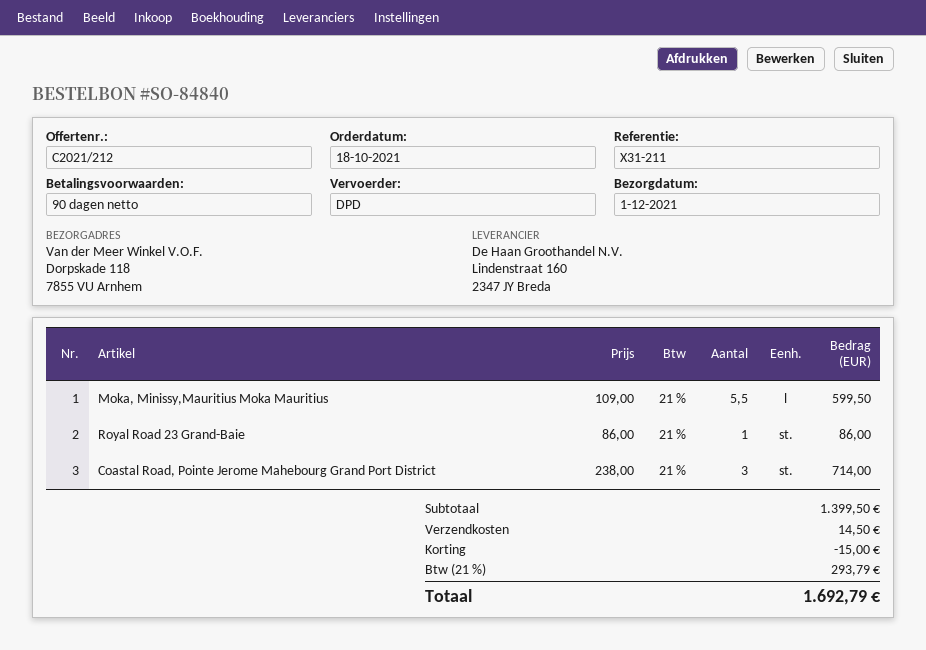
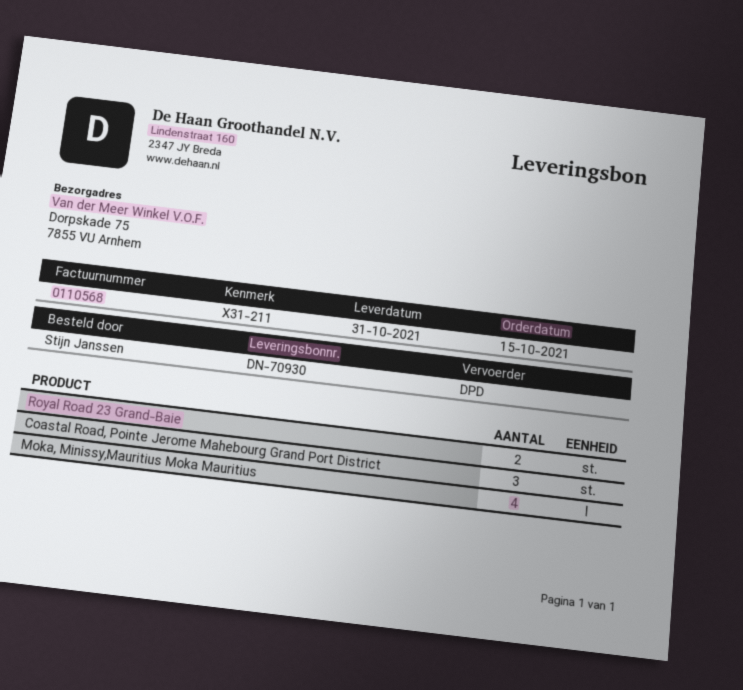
order date: 2021-10-18 -> 2021-10-15
delivery date: 2021-12-01 -> 2021-10-31
ship to: Dorpskade 118, 7855 VU Arnhem -> Dorpskade 75, 7855 VU Arnhem
Moka, Minissy,Mauritius Moka Mauritius: 5.5 -> 4
Royal Road 23 Grand-Baie: 1 -> 2

